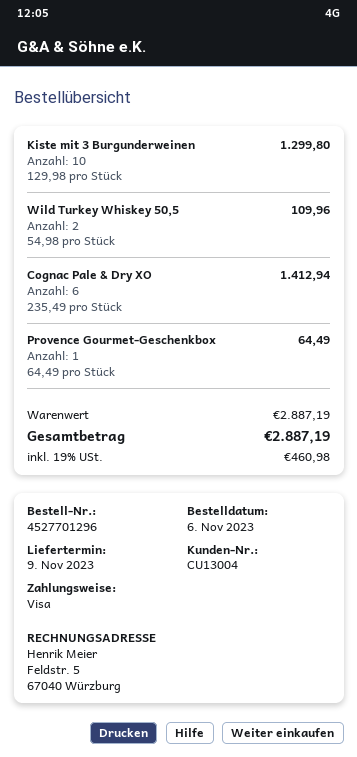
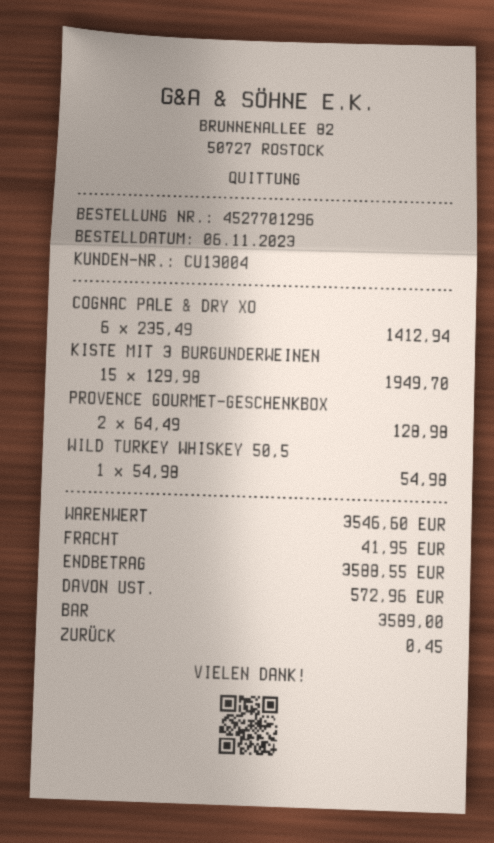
payment method: Visa -> cash
Kiste mit 3 Burgunderweinen: 10 x 129.98 = 1299.80 -> 15 x 129.98 = 1949.70
Wild Turkey Whiskey 50,5: 2 x 54.98 = 109.96 -> 1 x 54.98 = 54.98
Provence Gourmet-Geschenkbox: 1 x 64.49 = 64.49 -> 2 x 64.49 = 128.98
subtotal: 2887.19 -> 3546.60
shipping: none -> 41.95
tax: 460.98 -> 572.96
total: 2887.19 -> 3588.55

